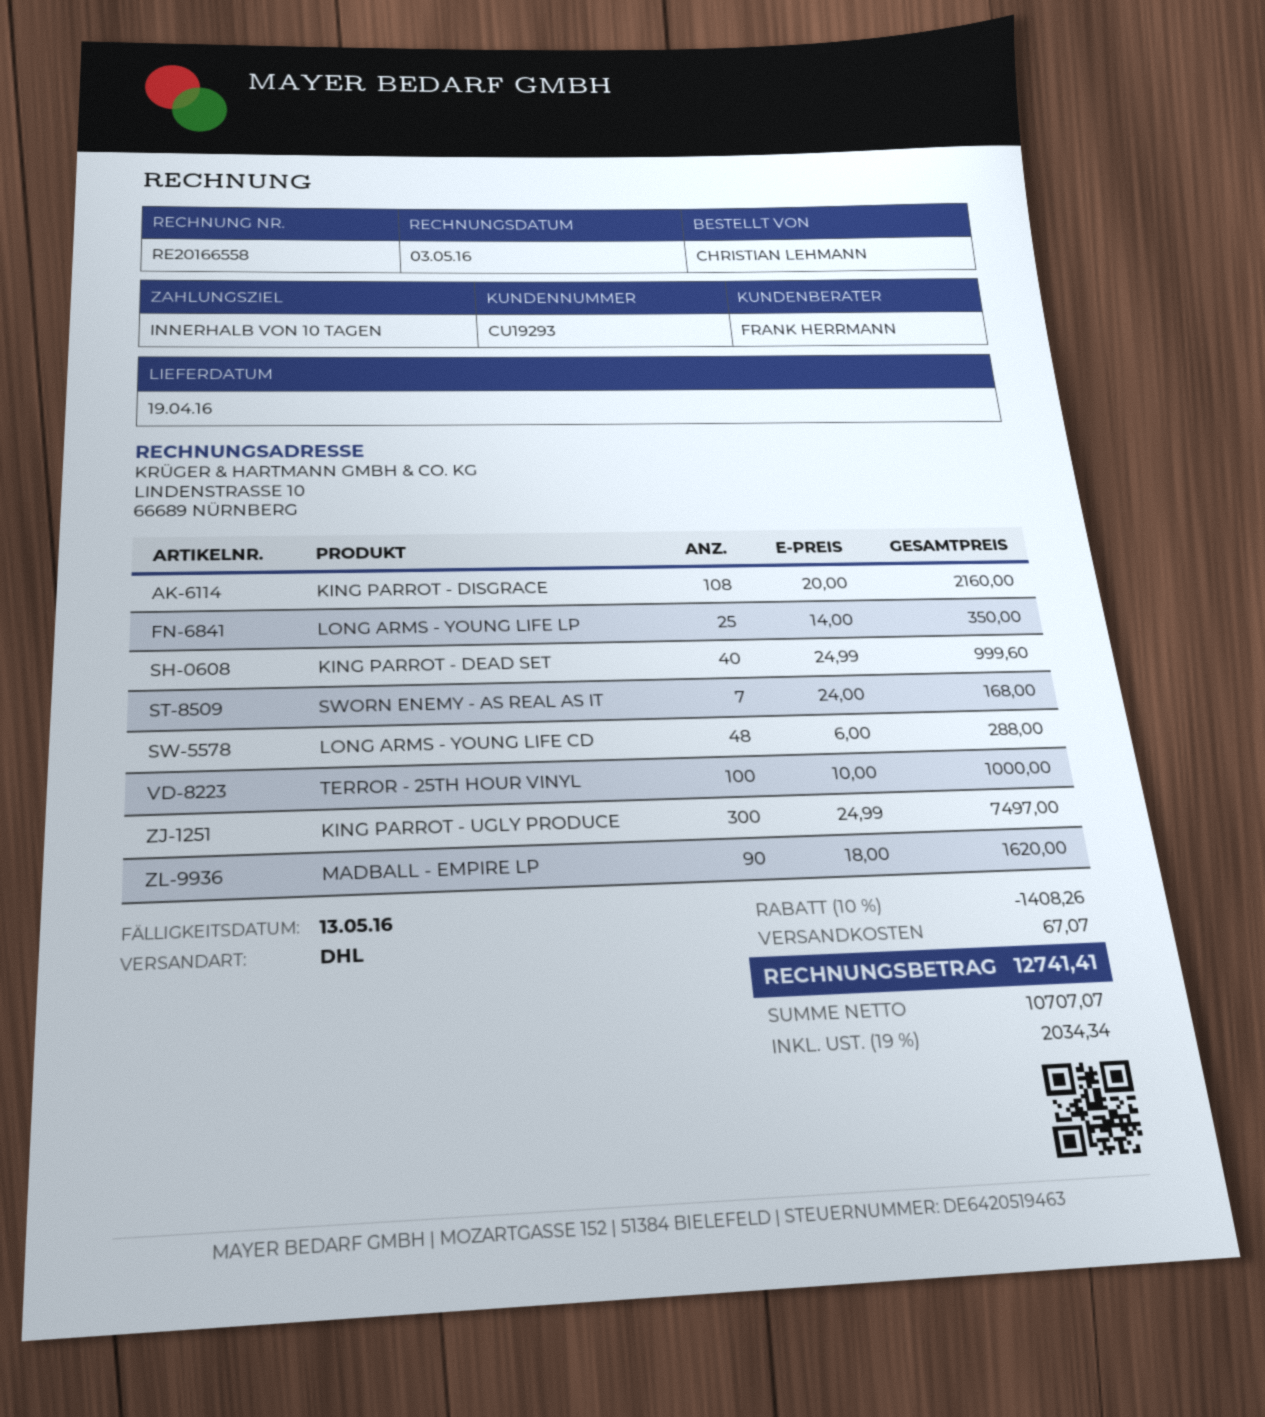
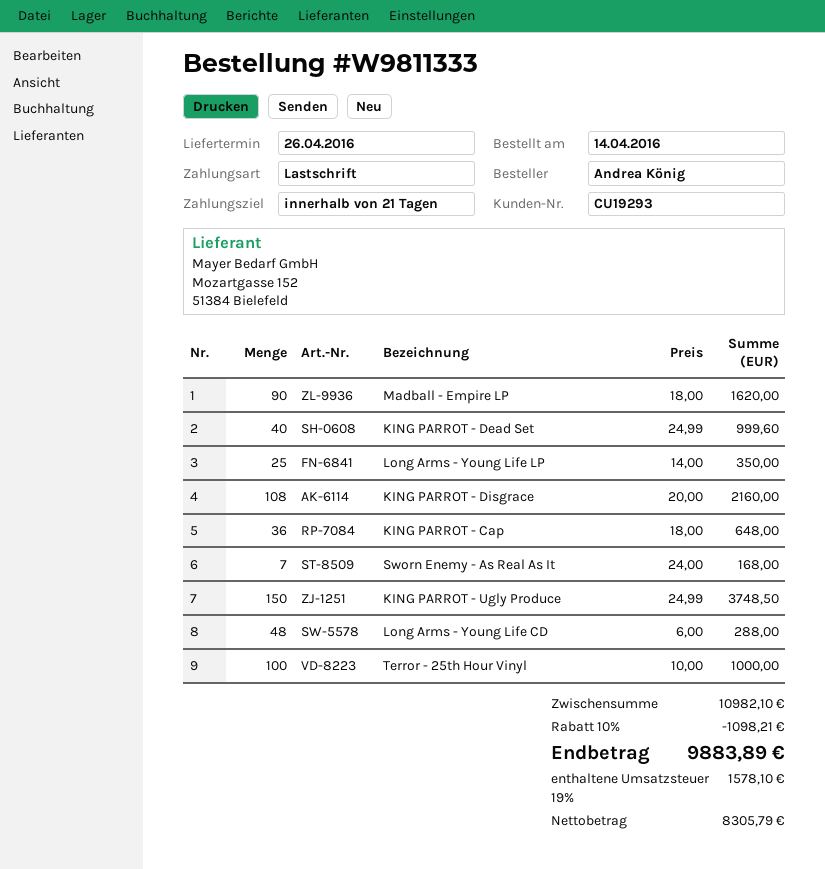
delivery date: 2016-04-19 -> 2016-04-26
payment terms: 10 days -> 21 days
ordered by: CHRISTIAN LEHMANN -> Andrea König
KING PARROT - UGLY PRODUCE: 300 x 24.99 = 7497.00 -> 150 x 24.99 = 3748.50
KING PARROT - Cap: none -> 36 x 18.00 = 648.00
discount: 10% = 1408.26 -> 10% = 1098.21
shipping: 67.07 -> none
net: 10707.07 -> 8305.79
tax: 19% = 2034.34 -> 19% = 1578.10
total: 12741.41 -> 9883.89

